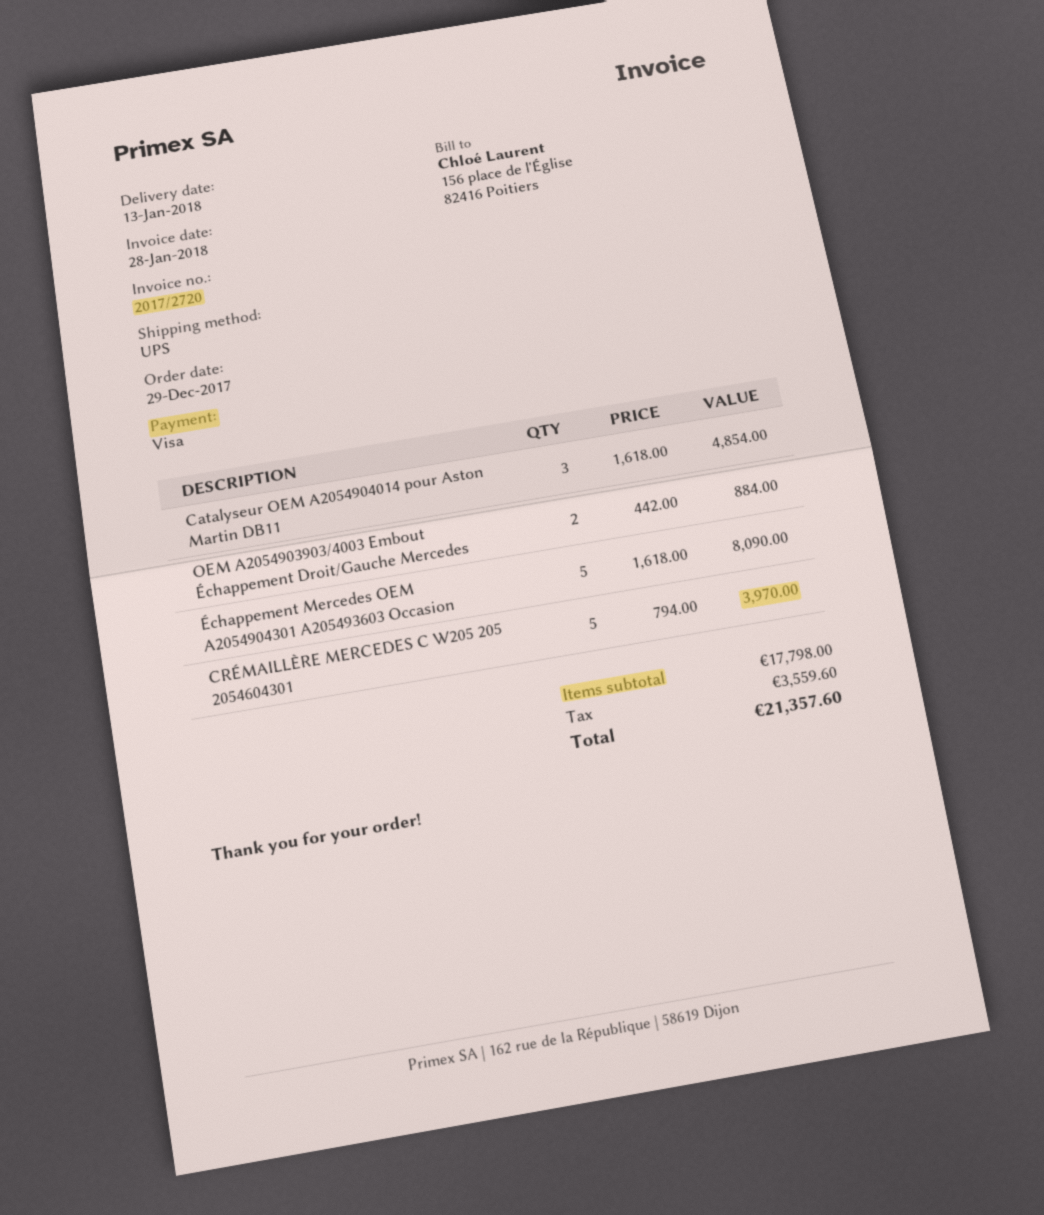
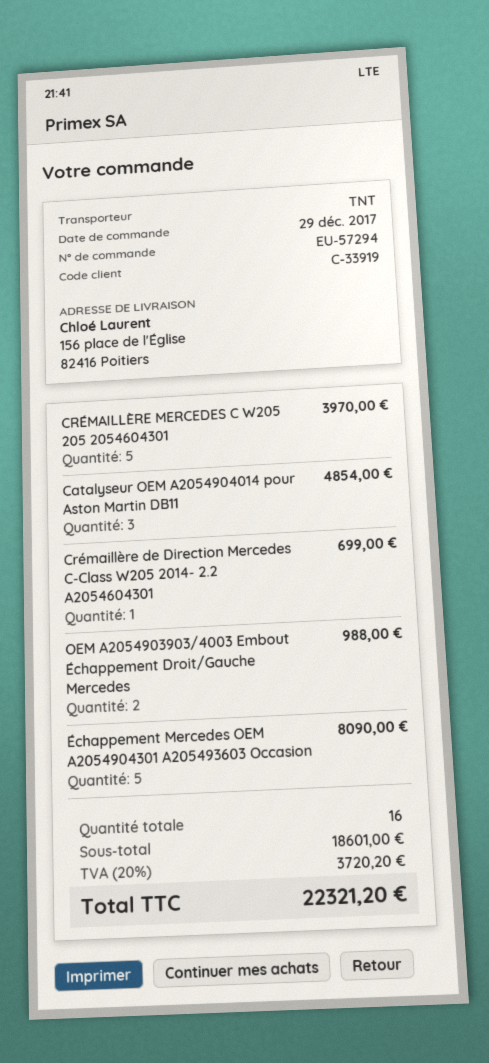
shipping method: UPS -> TNT
OEM A2054903903/4003 Embout Échappement Droit/Gauche Mercedes: 2 for 884.00 -> 2 for 988.00
Crémaillère de Direction Mercedes C-Class W205 2014- 2.2 A2054604301: none -> 1 for 699.00
subtotal: 17798.00 -> 18601.00
tax: 3559.60 -> 3720.20
total: 21357.60 -> 22321.20

